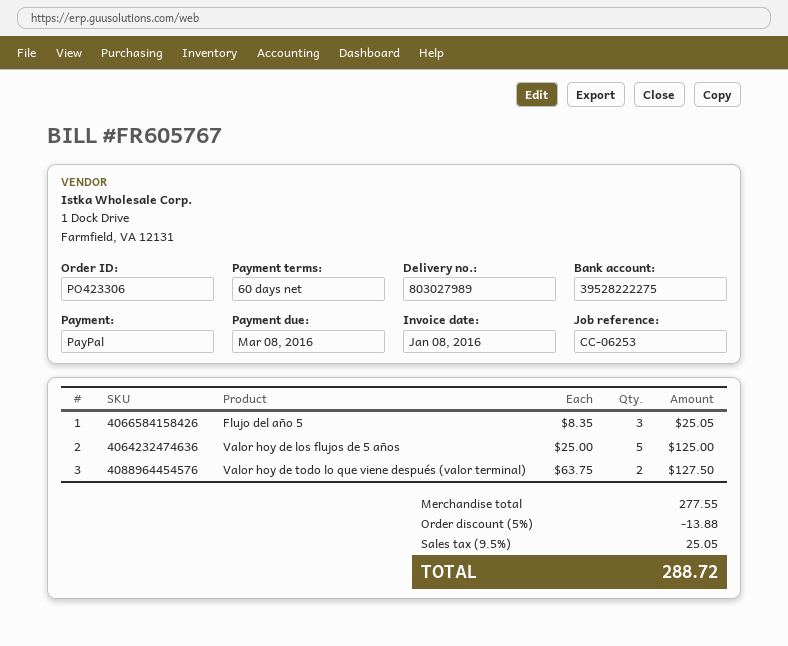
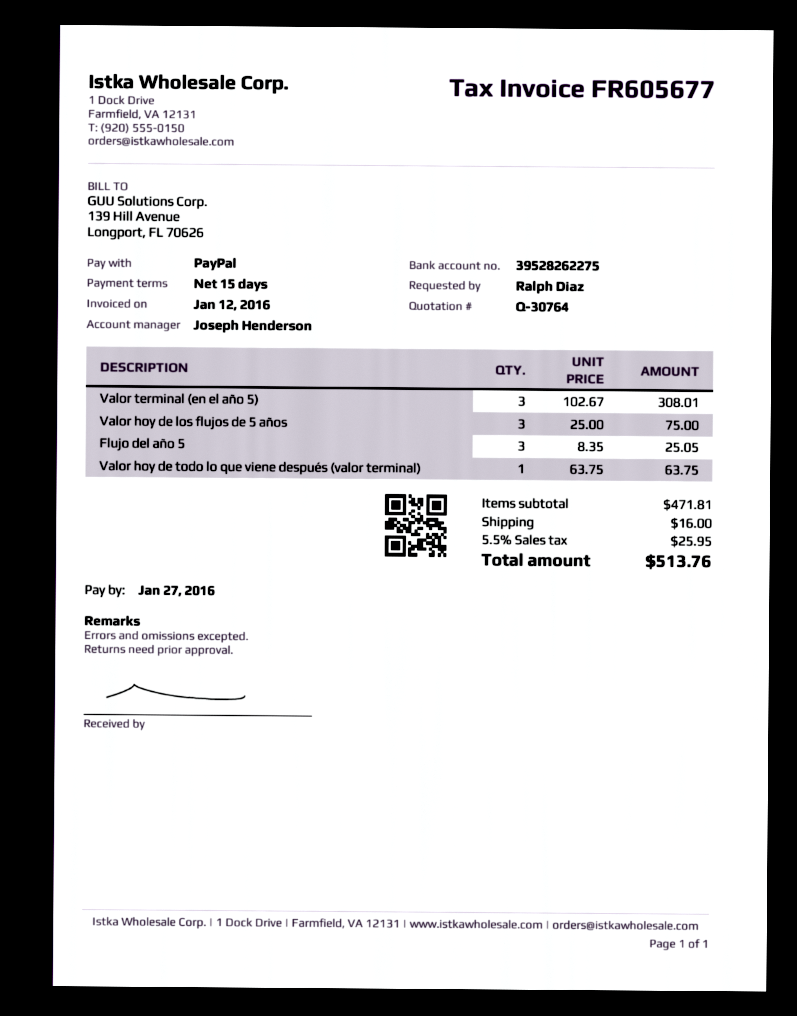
invoice number: FR605767 -> FR605677
invoice date: 2016-01-08 -> 2016-01-12
payment terms: 60 days -> 15 days
due date: 2016-03-08 -> 2016-01-27
bank account: 39528222275 -> 39528262275
Valor hoy de los flujos de 5 años: 5 x 25.00 = 125.00 -> 3 x 25.00 = 75.00
Valor hoy de todo lo que viene después (valor terminal): 2 x 63.75 = 127.50 -> 1 x 63.75 = 63.75
Valor terminal (en el año 5): none -> 3 x 102.67 = 308.01
subtotal: 277.55 -> 471.81
discount: 5% = 13.88 -> none
shipping: none -> 16.00
tax: 9.5% = 25.05 -> 5.5% = 25.95
total: 288.72 -> 513.76

